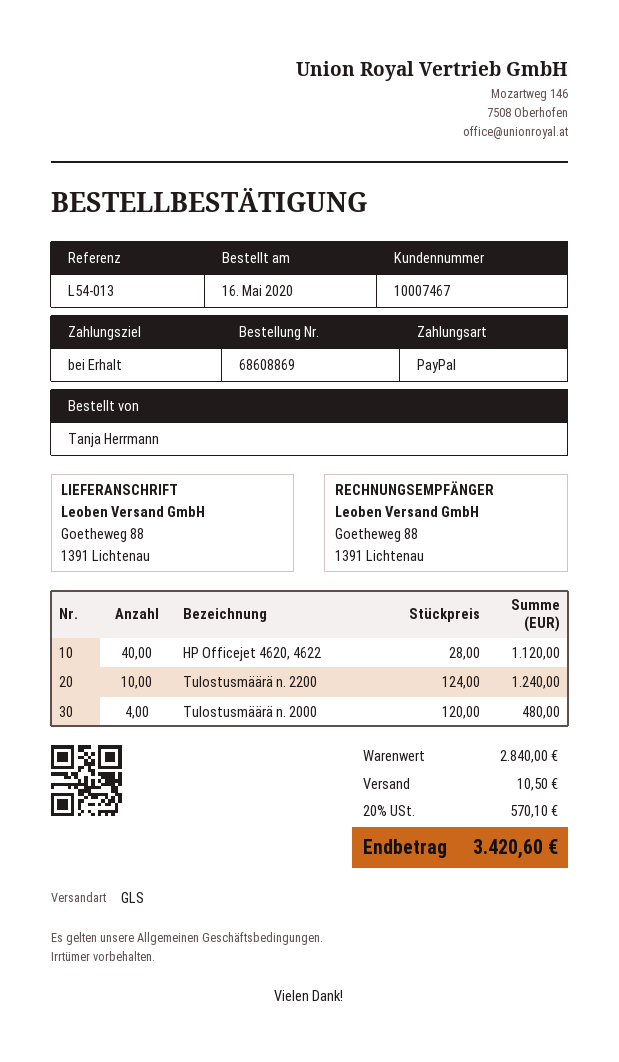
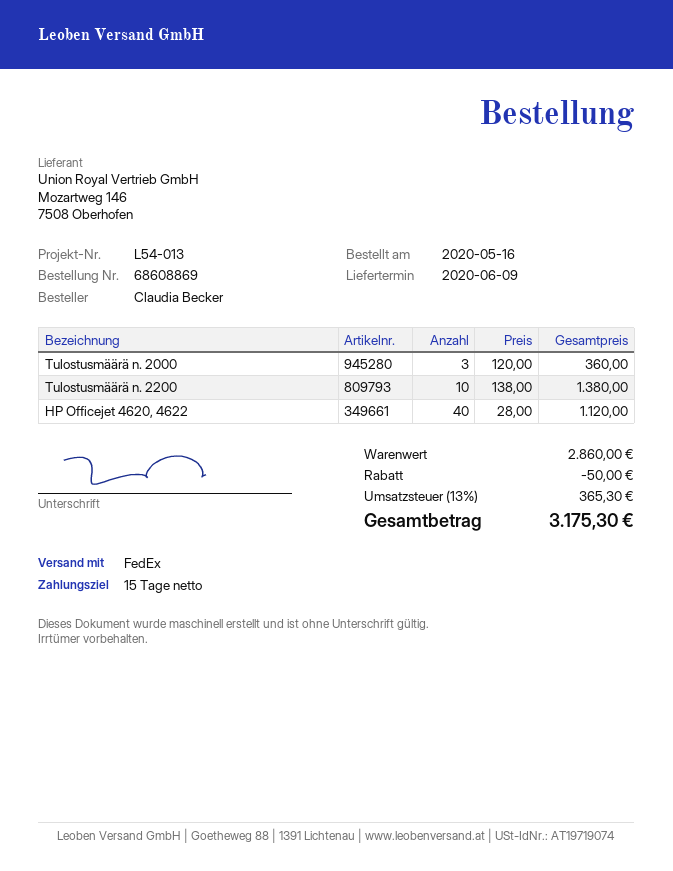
payment terms: on receipt -> 15 days
ordered by: Tanja Herrmann -> Claudia Becker
shipping method: GLS -> FedEx
Tulostusmäärä n. 2200: 10 x 124.00 = 1240.00 -> 10 x 138.00 = 1380.00
Tulostusmäärä n. 2000: 4 x 120.00 = 480.00 -> 3 x 120.00 = 360.00
subtotal: 2840.00 -> 2860.00
discount: none -> 50.00
shipping: 10.50 -> none
tax: 20% = 570.10 -> 13% = 365.30
total: 3420.60 -> 3175.30

